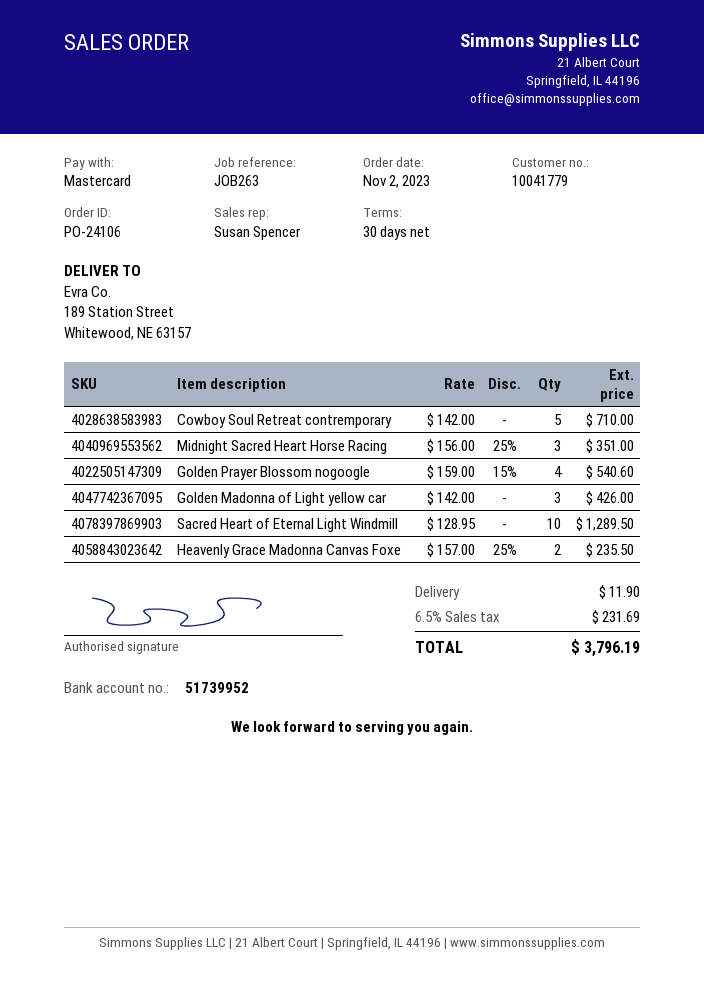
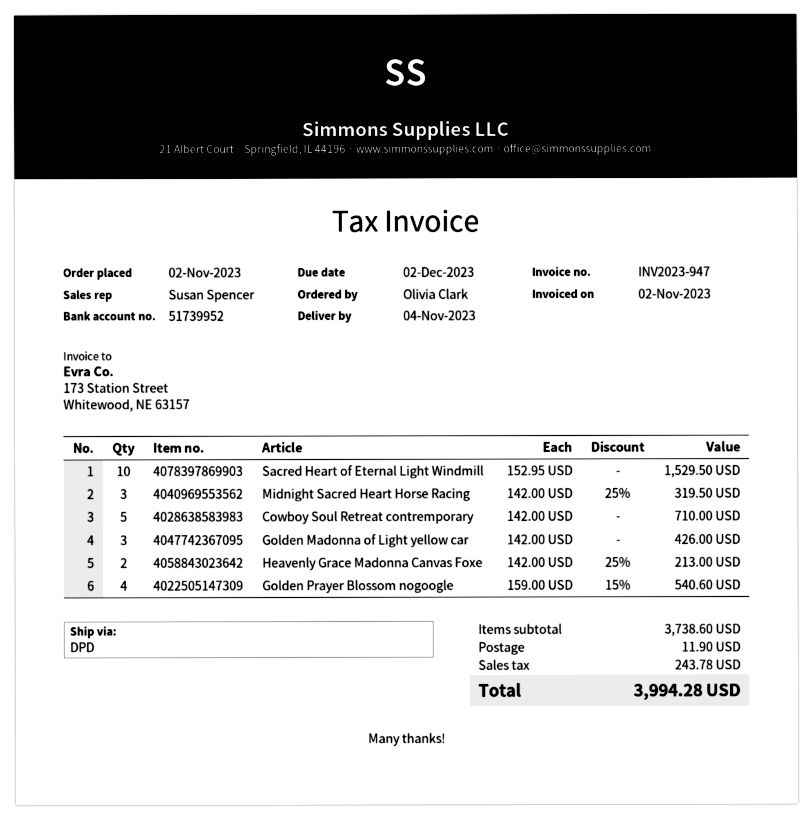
Midnight Sacred Heart Horse Racing: 3 x 156.00 - 25% = 351.00 -> 3 x 142.00 - 25% = 319.50
Sacred Heart of Eternal Light Windmill: 10 x 128.95 = 1289.50 -> 10 x 152.95 = 1529.50
Heavenly Grace Madonna Canvas Foxe: 2 x 157.00 - 25% = 235.50 -> 2 x 142.00 - 25% = 213.00
tax: 231.69 -> 243.78
total: 3796.19 -> 3994.28

